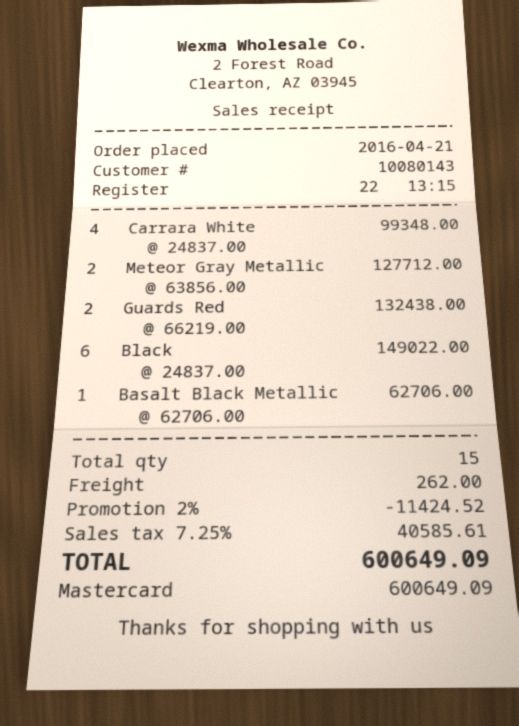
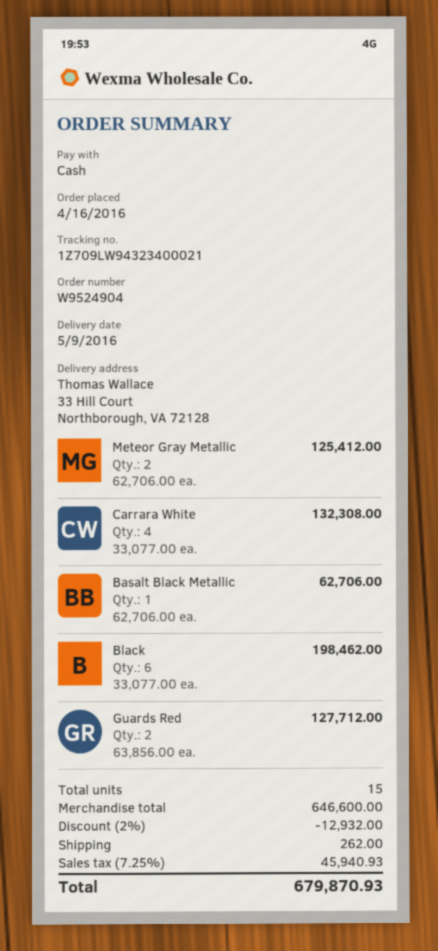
order date: 2016-04-21 -> 2016-04-16
payment method: Mastercard -> cash
Carrara White: 4 x 24837.00 = 99348.00 -> 4 x 33077.00 = 132308.00
Meteor Gray Metallic: 2 x 63856.00 = 127712.00 -> 2 x 62706.00 = 125412.00
Guards Red: 2 x 66219.00 = 132438.00 -> 2 x 63856.00 = 127712.00
Black: 6 x 24837.00 = 149022.00 -> 6 x 33077.00 = 198462.00
discount: 2% = 11424.52 -> 2% = 12932.00
tax: 7.25% = 40585.61 -> 7.25% = 45940.93
total: 600649.09 -> 679870.93

